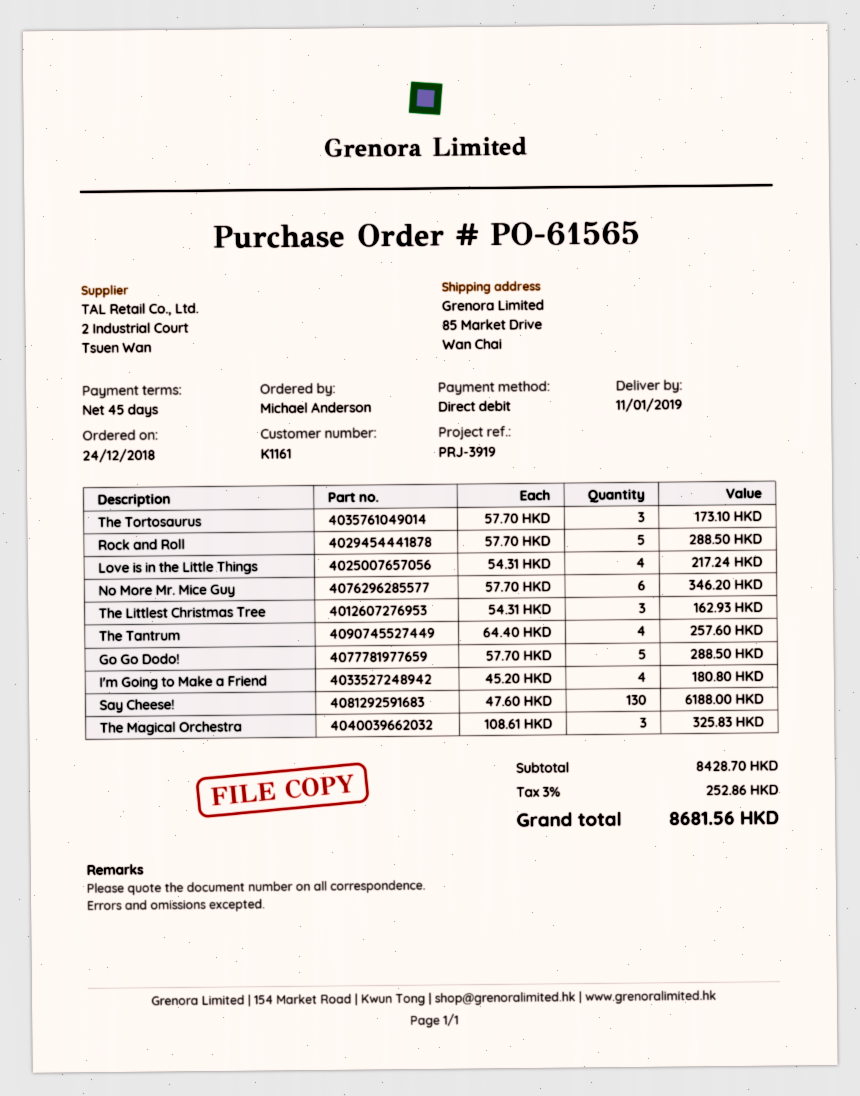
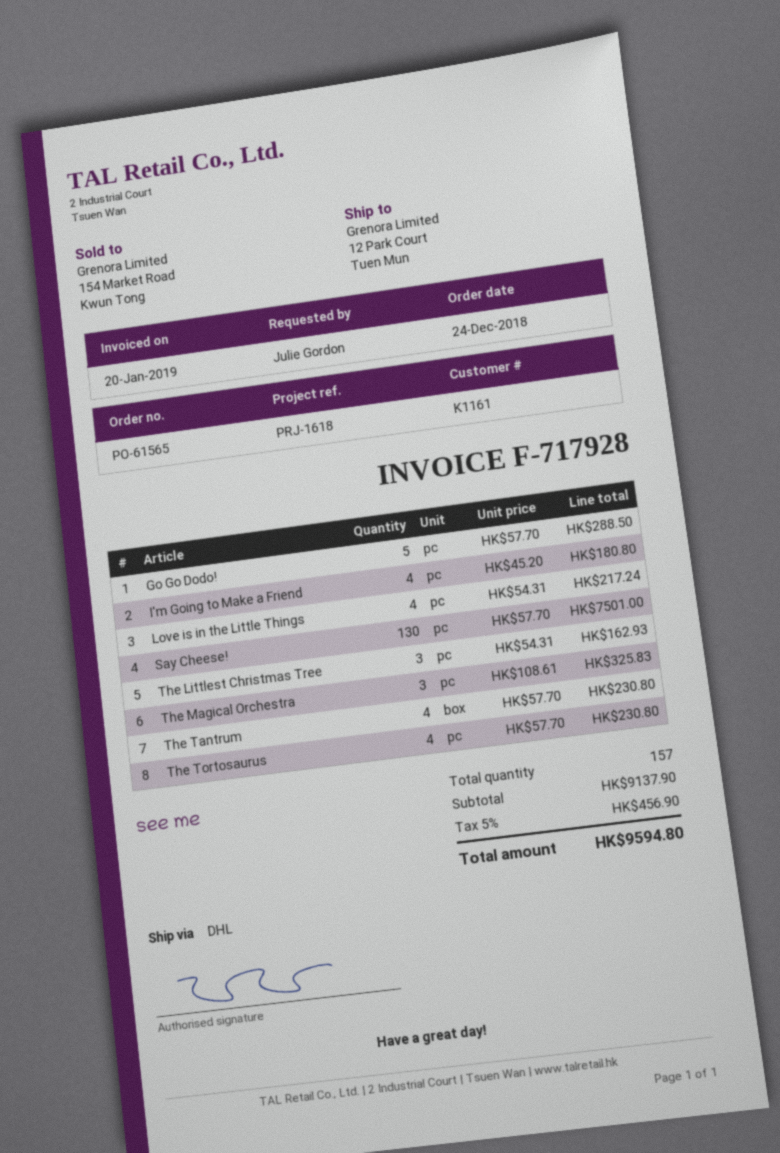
reference: PRJ-3919 -> PRJ-1618
ordered by: Michael Anderson -> Julie Gordon
ship to: 85 Market Drive, Wan Chai -> 12 Park Court, Tuen Mun
The Tortosaurus: 3 x 57.70 = 173.10 -> 4 x 57.70 = 230.80
Rock and Roll: 5 x 57.70 = 288.50 -> none
No More Mr. Mice Guy: 6 x 57.70 = 346.20 -> none
The Tantrum: 4 x 64.40 = 257.60 -> 4 x 57.70 = 230.80
Say Cheese!: 130 x 47.60 = 6188.00 -> 130 x 57.70 = 7501.00
subtotal: 8428.70 -> 9137.90
tax: 3% = 252.86 -> 5% = 456.90
total: 8681.56 -> 9594.80

